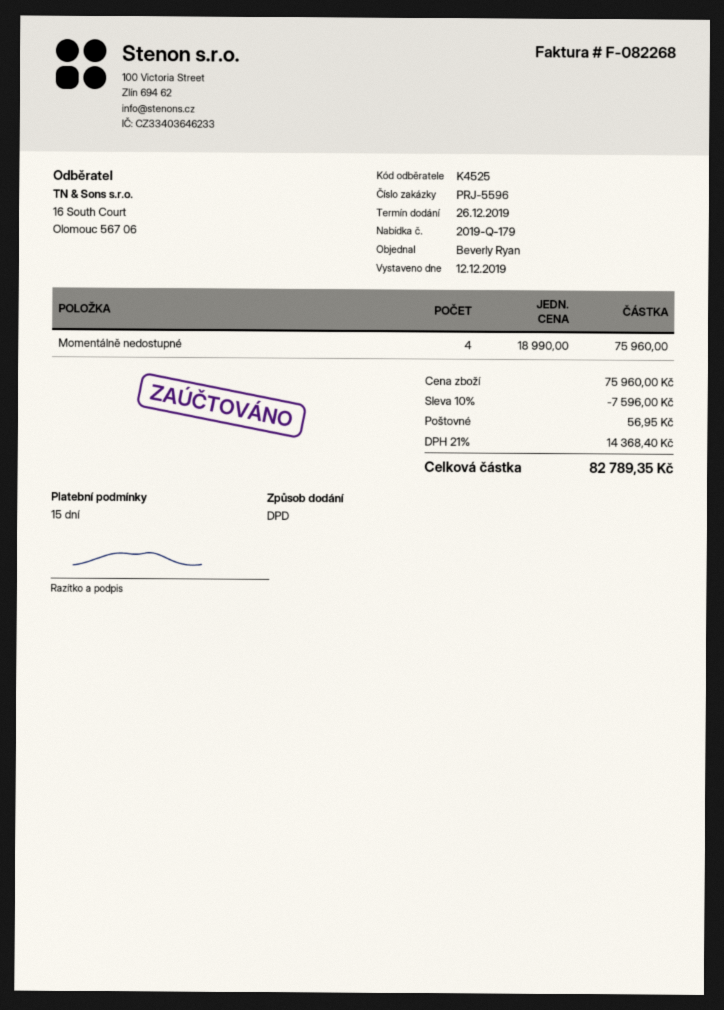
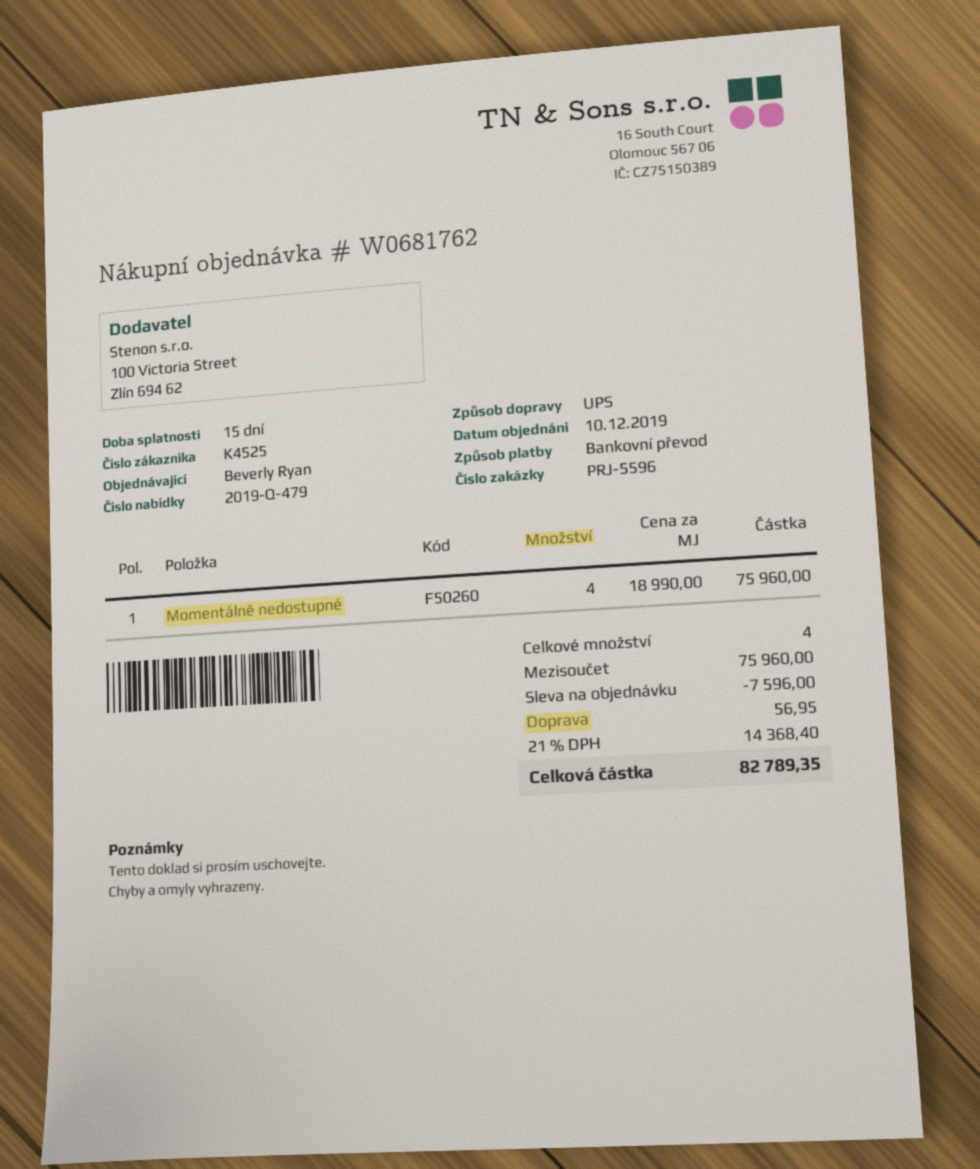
quote number: 2019-Q-179 -> 2019-Q-479
shipping method: DPD -> UPS

